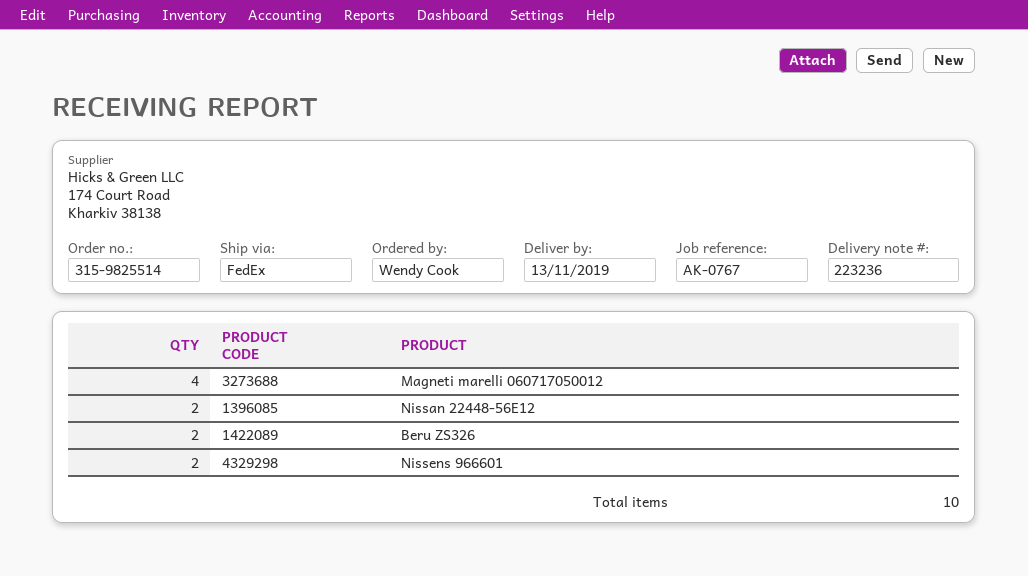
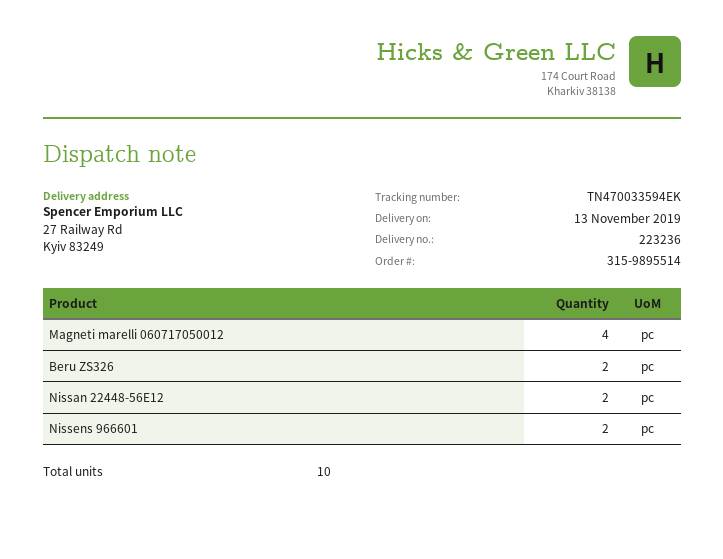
order number: 315-9825514 -> 315-9895514

